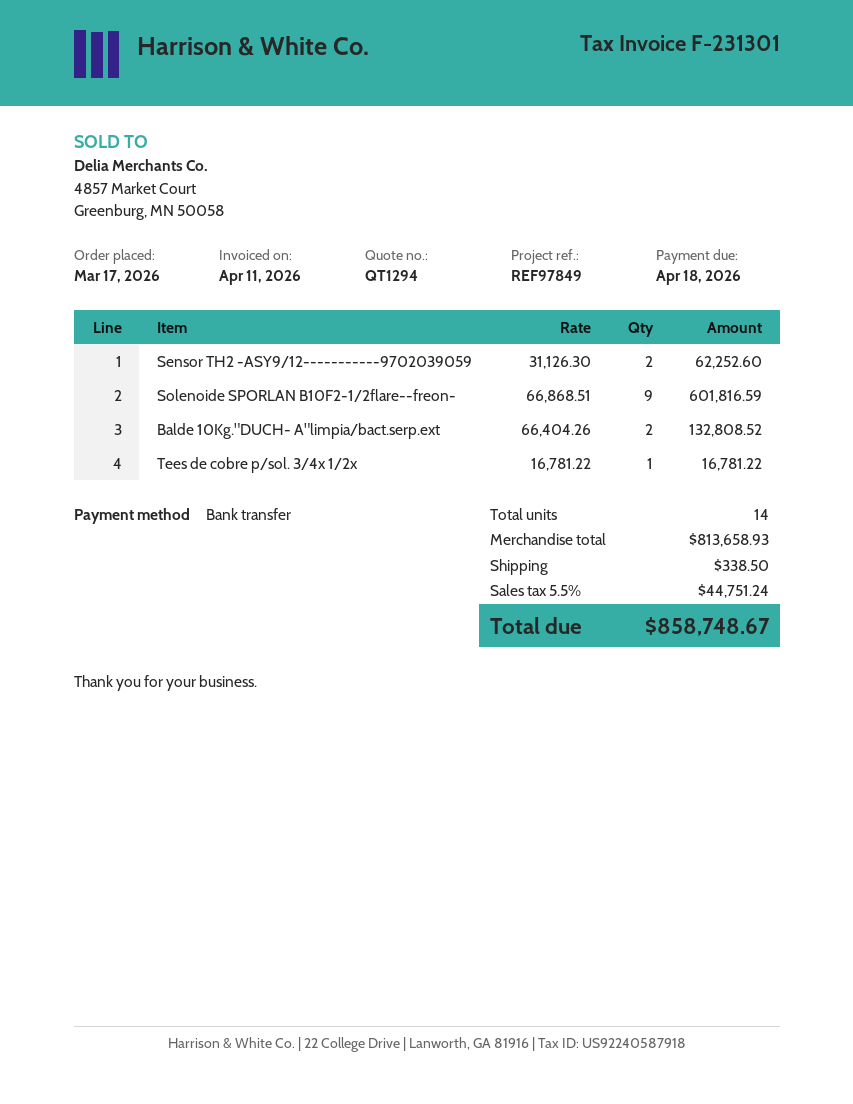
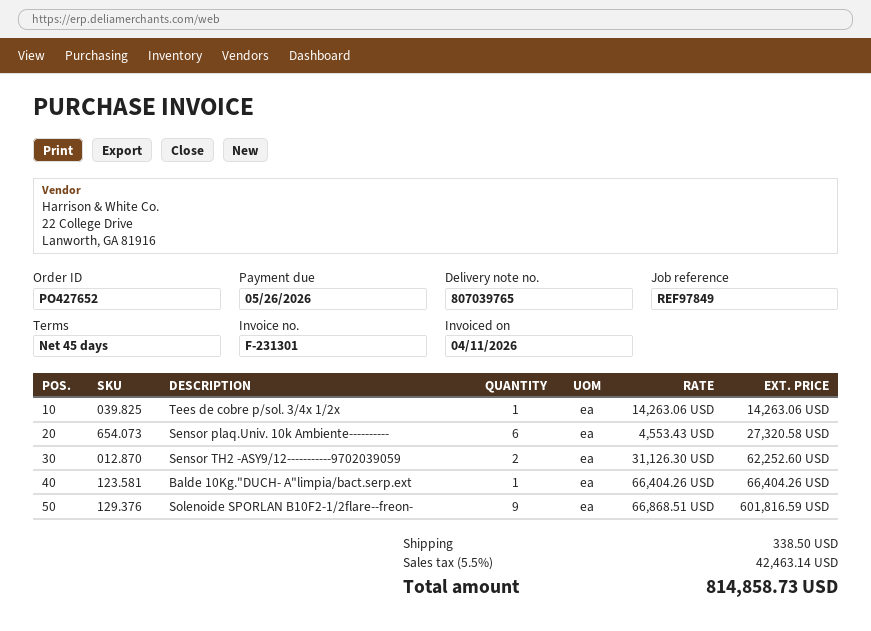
due date: 2026-04-18 -> 2026-05-26
Balde 10Kg."DUCH- A"limpia/bact.serp.ext: 2 x 66404.26 = 132808.52 -> 1 x 66404.26 = 66404.26
Tees de cobre p/sol. 3/4x 1/2x: 1 x 16781.22 = 16781.22 -> 1 x 14263.06 = 14263.06
Sensor plaq.Univ. 10k Ambiente----------: none -> 6 x 4553.43 = 27320.58
tax: 5.5% = 44751.24 -> 5.5% = 42463.14
total: 858748.67 -> 814858.73

